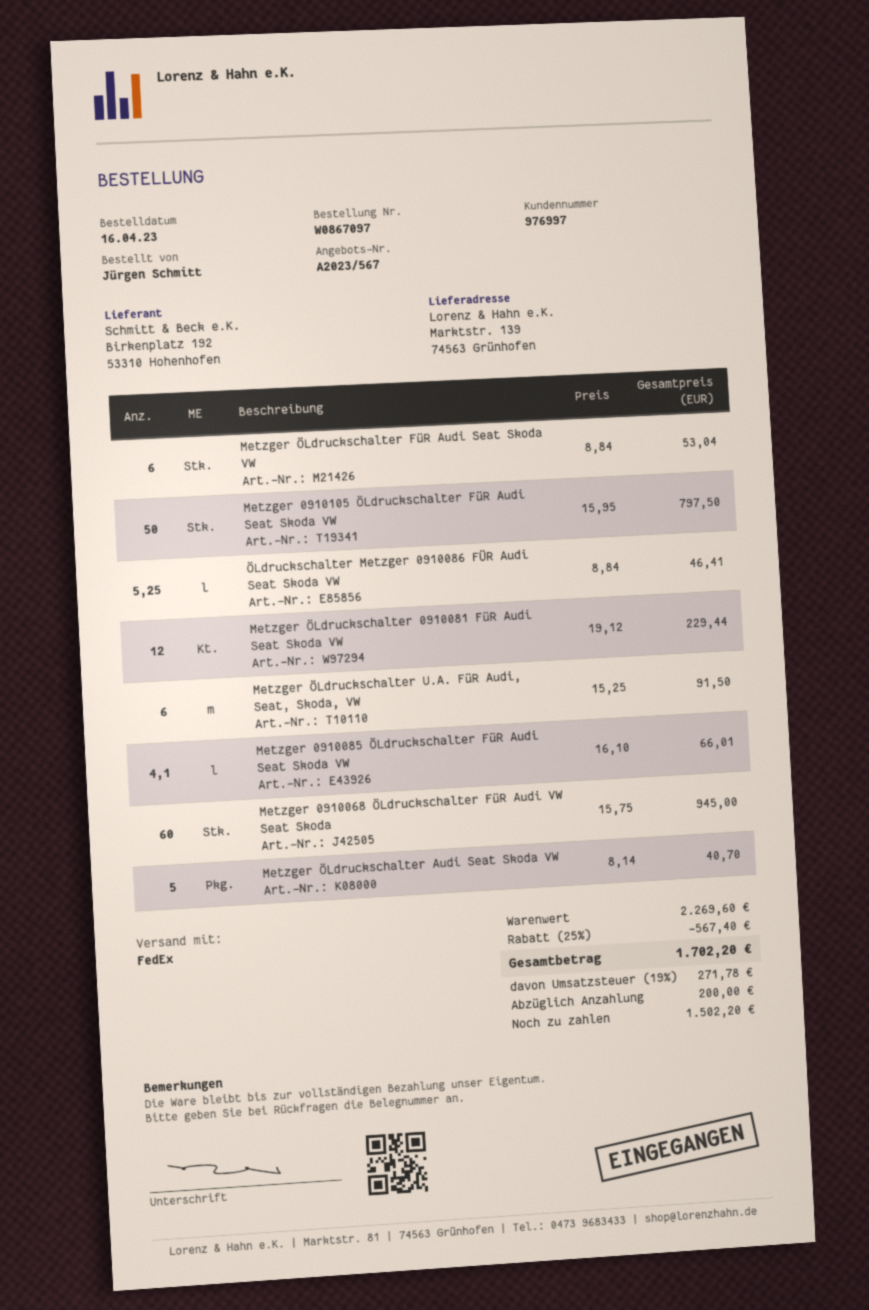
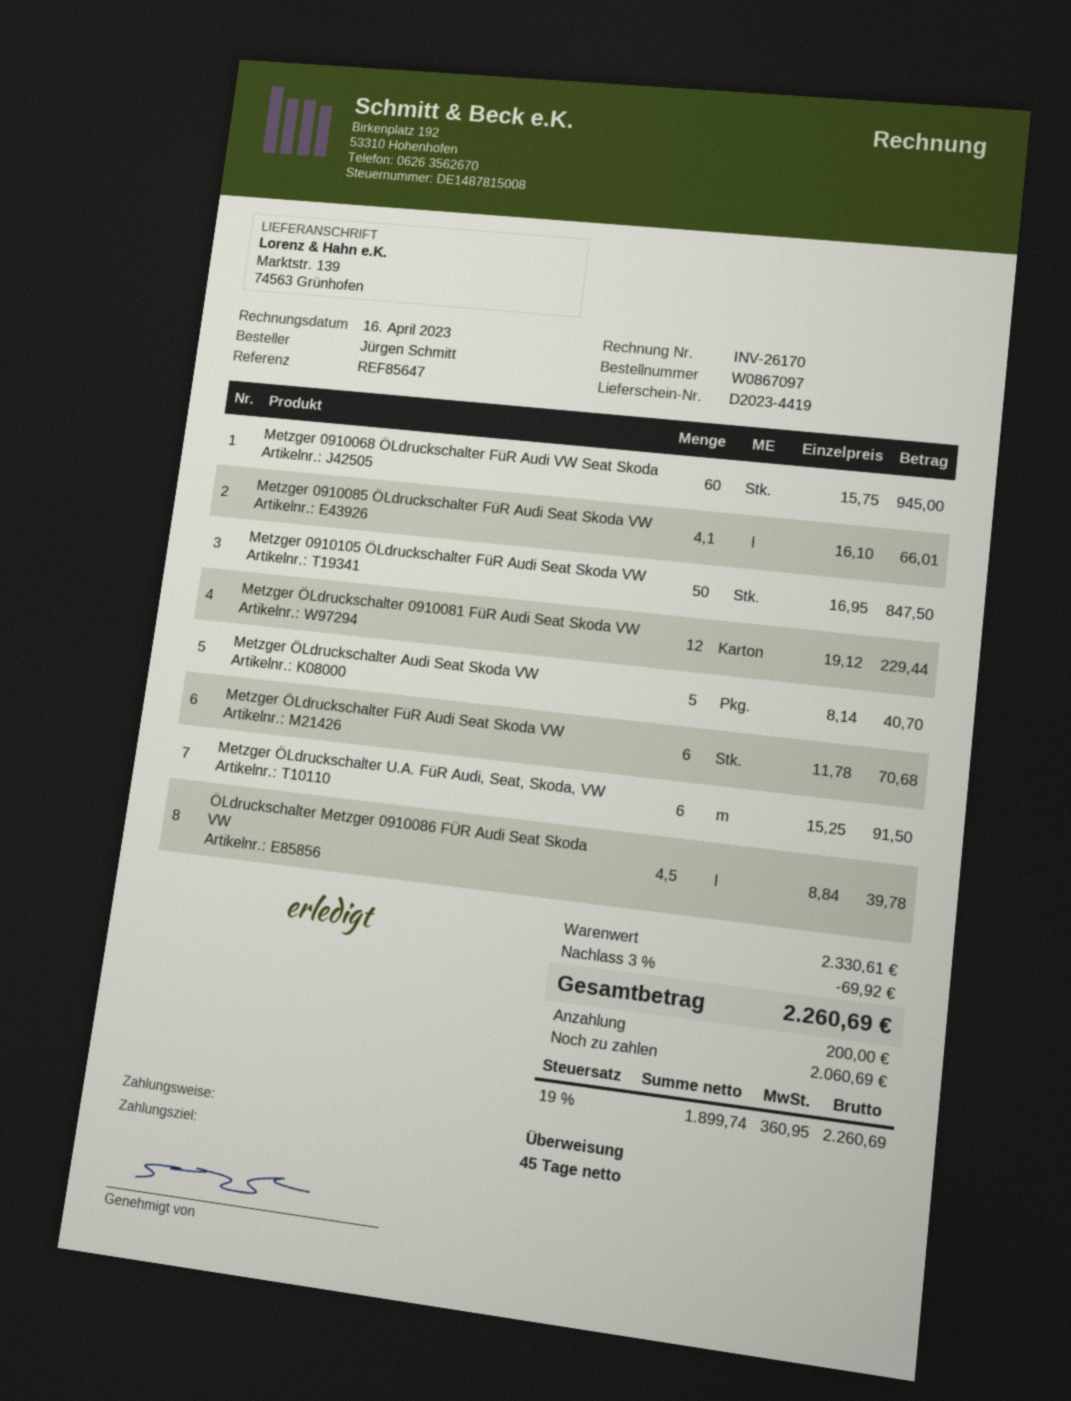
Metzger ÖLdruckschalter FüR Audi Seat Skoda VW: 6 x 8.84 = 53.04 -> 6 x 11.78 = 70.68
Metzger 0910105 ÖLdruckschalter FüR Audi Seat Skoda VW: 50 x 15.95 = 797.50 -> 50 x 16.95 = 847.50
ÖLdruckschalter Metzger 0910086 FÜR Audi Seat Skoda VW: 5.25 x 8.84 = 46.41 -> 4.5 x 8.84 = 39.78
subtotal: 2269.60 -> 2330.61
discount: 25% = 567.40 -> 3% = 69.92
tax: 19% = 271.78 -> 19% = 360.95
total: 1702.20 -> 2260.69
balance: 1502.20 -> 2060.69

